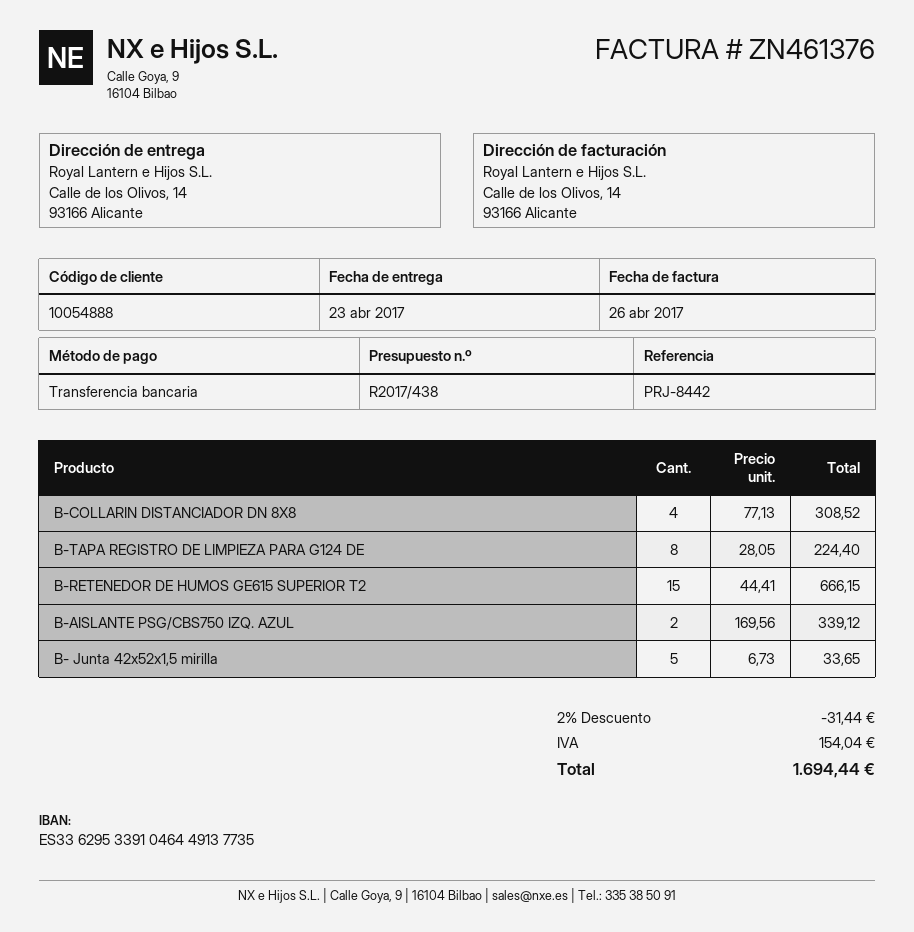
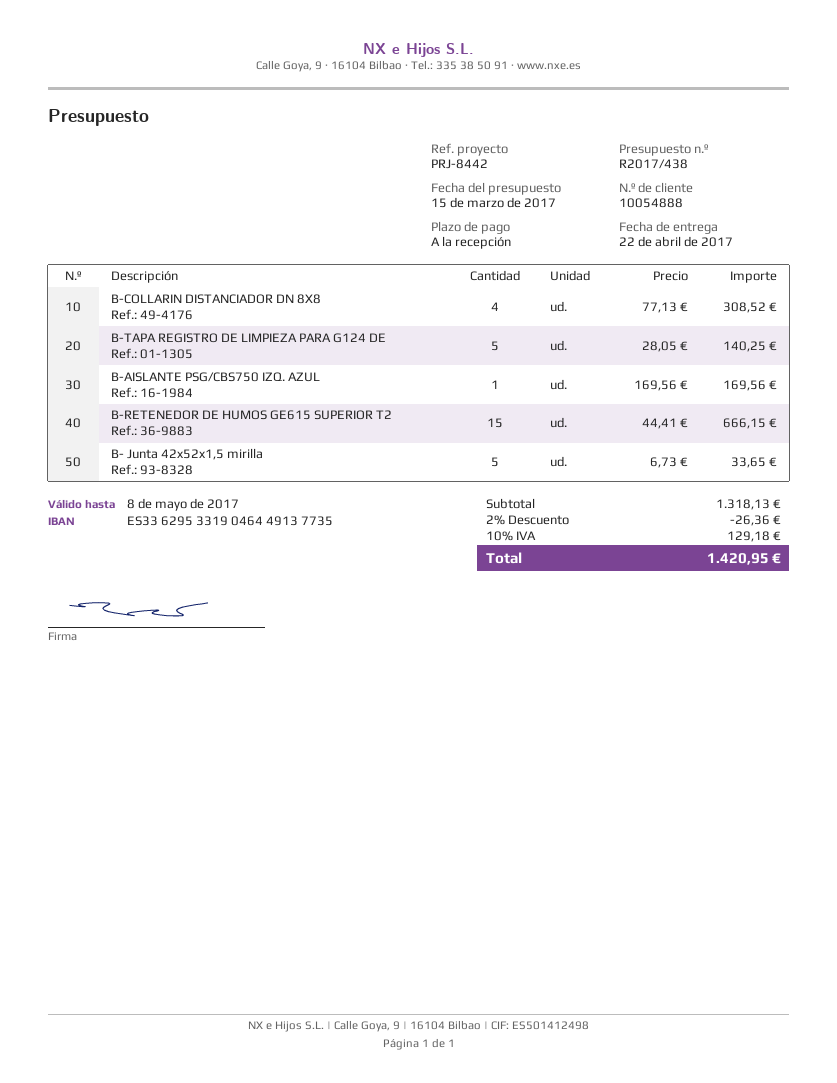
delivery date: 2017-04-23 -> 2017-04-22
bank account: ES3362953391046449137735 -> ES3362953319046449137735
B-TAPA REGISTRO DE LIMPIEZA PARA G124 DE: 8 x 28.05 = 224.40 -> 5 x 28.05 = 140.25
B-AISLANTE PSG/CBS750 IZQ. AZUL: 2 x 169.56 = 339.12 -> 1 x 169.56 = 169.56
discount: 2% = 31.44 -> 2% = 26.36
tax: 154.04 -> 129.18
total: 1694.44 -> 1420.95

